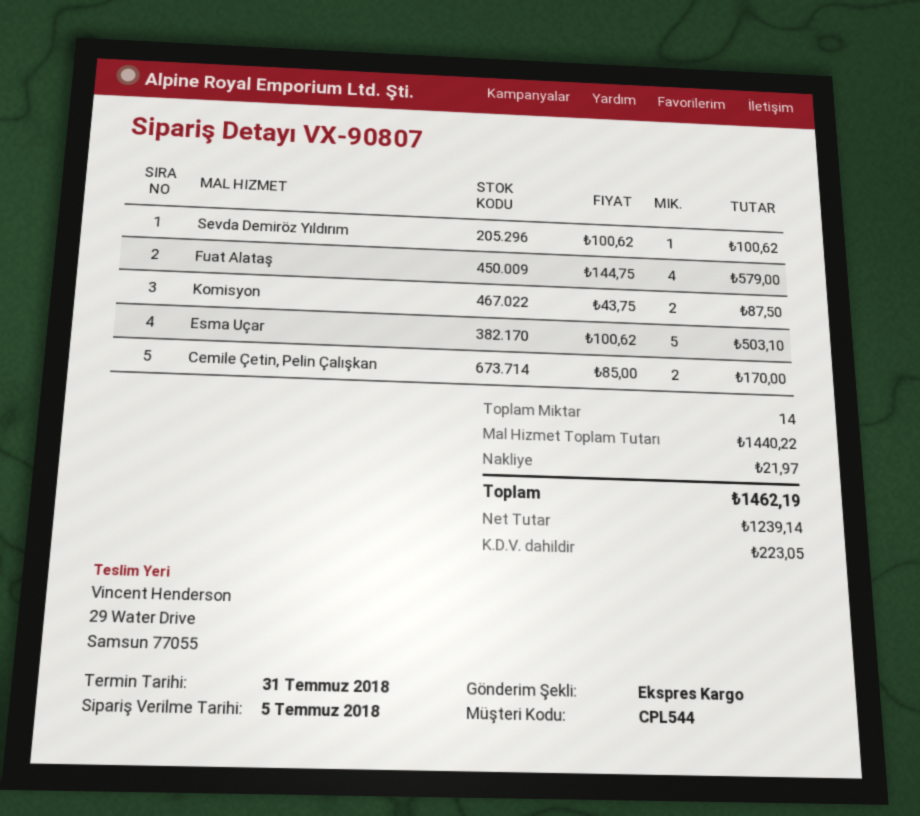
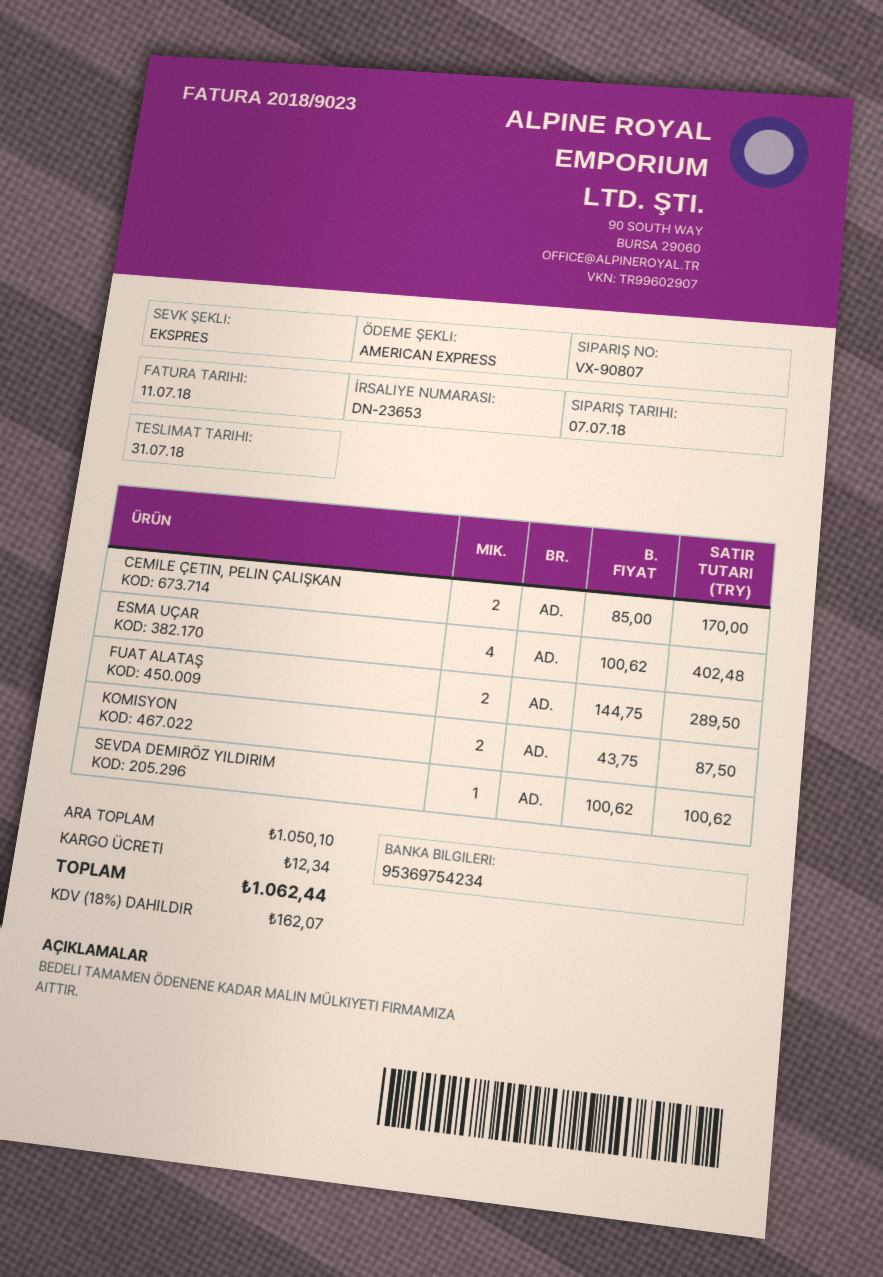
order date: 2018-07-05 -> 2018-07-07
Fuat Alataş: 4 x 144.75 = 579.00 -> 2 x 144.75 = 289.50
Esma Uçar: 5 x 100.62 = 503.10 -> 4 x 100.62 = 402.48
subtotal: 1440.22 -> 1050.10
shipping: 21.97 -> 12.34
tax: 223.05 -> 162.07
total: 1462.19 -> 1062.44

